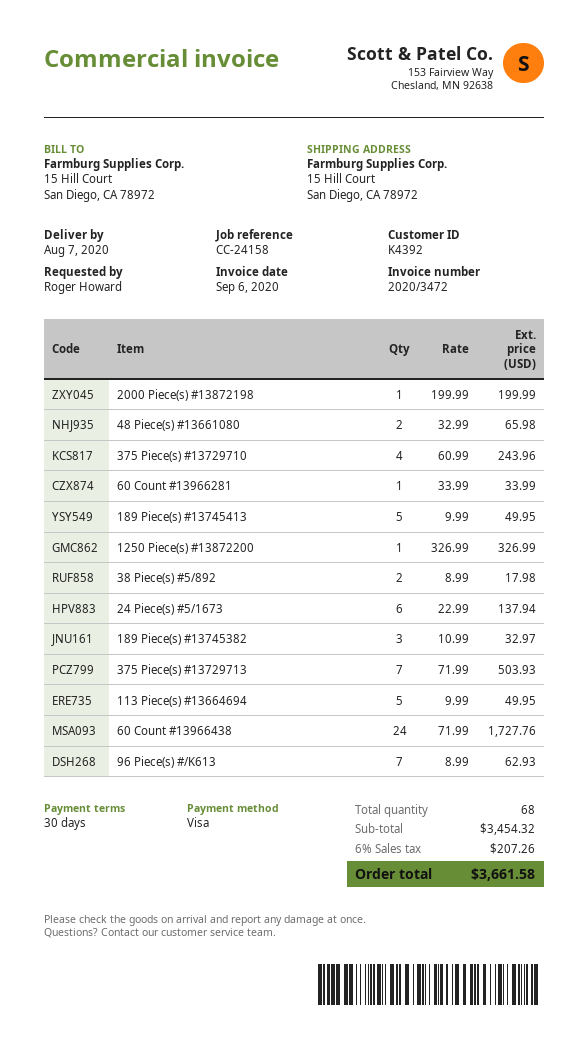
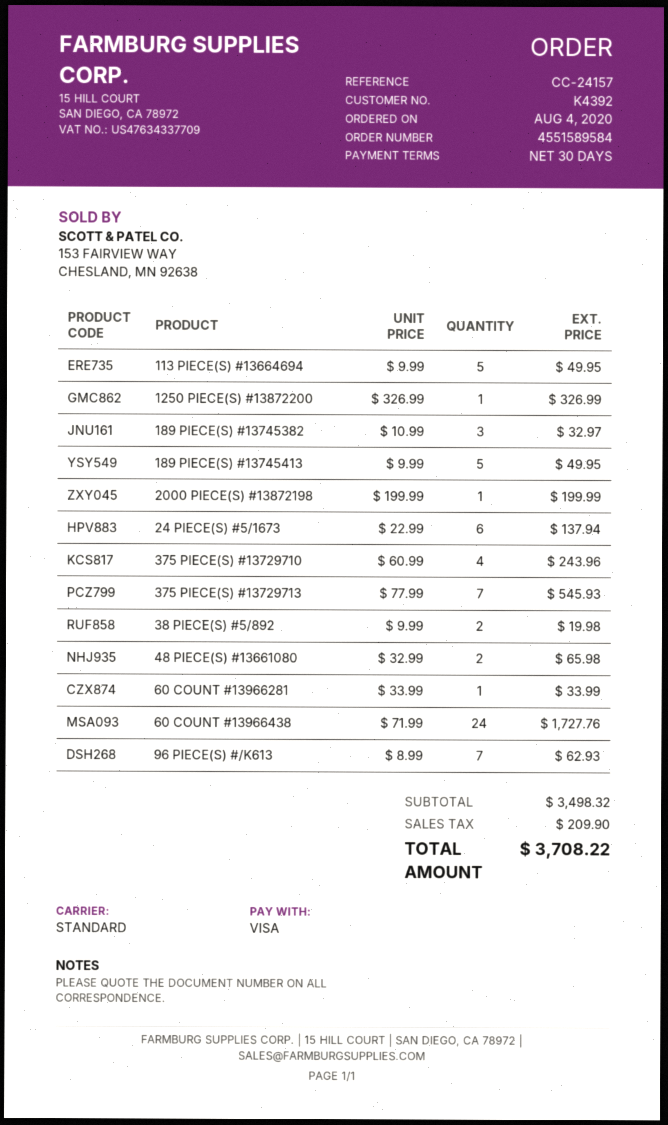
reference: CC-24158 -> CC-24157
38 Piece(s) #5/892: 2 x 8.99 = 17.98 -> 2 x 9.99 = 19.98
375 Piece(s) #13729713: 7 x 71.99 = 503.93 -> 7 x 77.99 = 545.93
subtotal: 3454.32 -> 3498.32
tax: 207.26 -> 209.90
total: 3661.58 -> 3708.22

